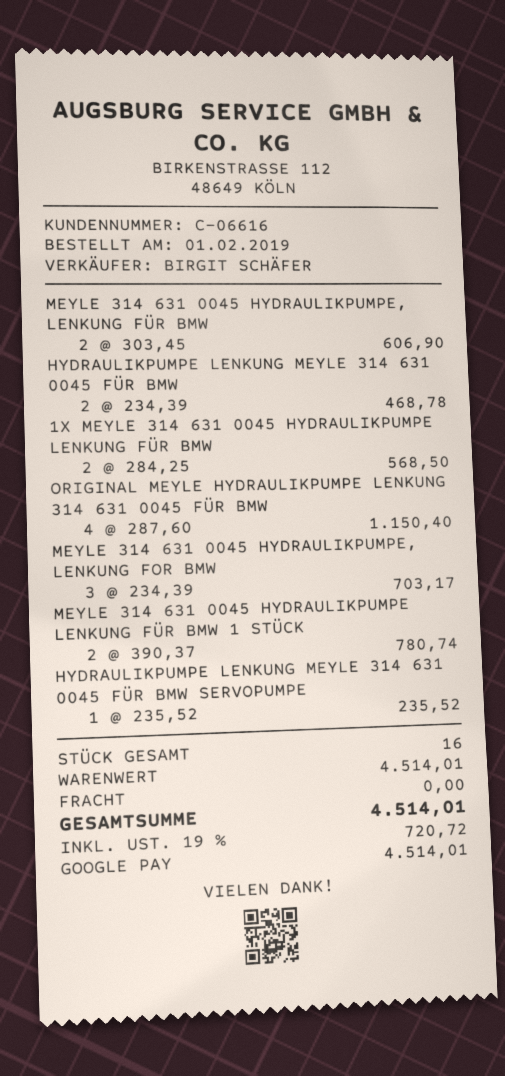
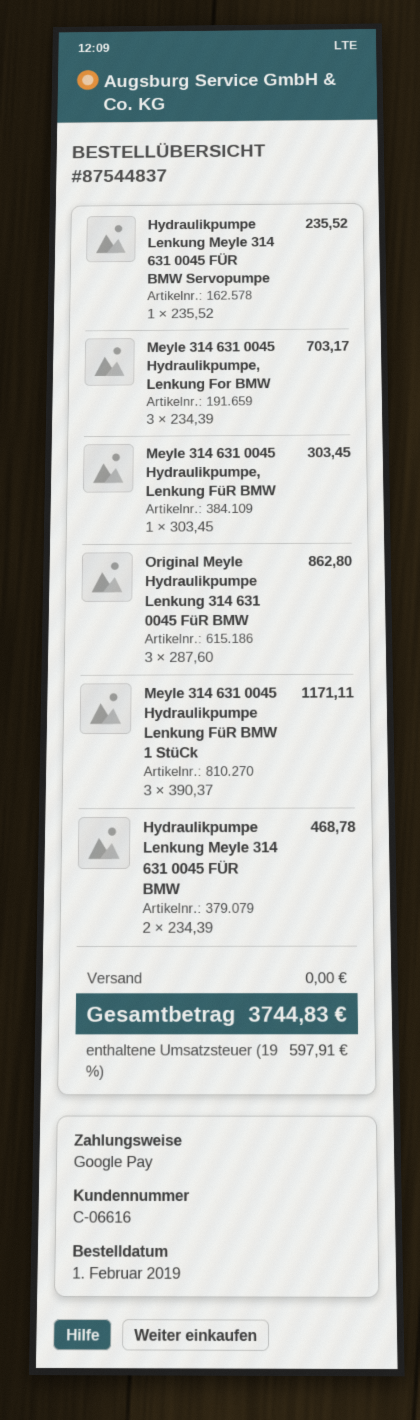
MEYLE 314 631 0045 HYDRAULIKPUMPE, LENKUNG FÜR BMW: 2 x 303.45 = 606.90 -> 1 x 303.45 = 303.45
1X MEYLE 314 631 0045 HYDRAULIKPUMPE LENKUNG FÜR BMW: 2 x 284.25 = 568.50 -> none
ORIGINAL MEYLE HYDRAULIKPUMPE LENKUNG 314 631 0045 FÜR BMW: 4 x 287.60 = 1150.40 -> 3 x 287.60 = 862.80
MEYLE 314 631 0045 HYDRAULIKPUMPE LENKUNG FÜR BMW 1 STÜCK: 2 x 390.37 = 780.74 -> 3 x 390.37 = 1171.11
tax: 19% = 720.72 -> 19% = 597.91
total: 4514.01 -> 3744.83

